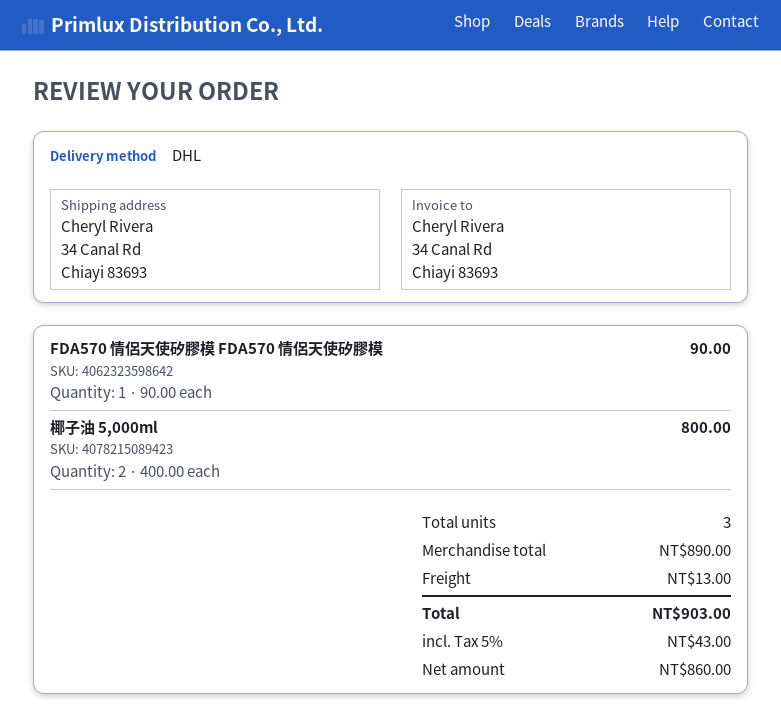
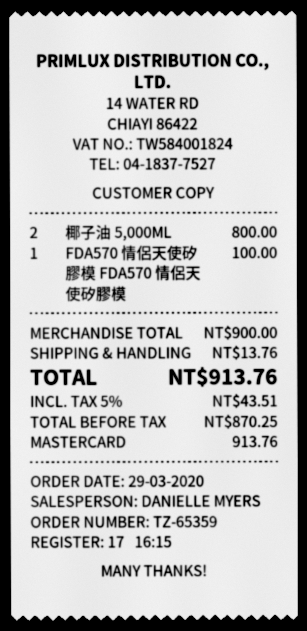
FDA570 情侶天使矽膠模 FDA570 情侶天使矽膠模: 1 for 90.00 -> 1 for 100.00
subtotal: 890.00 -> 900.00
shipping: 13.00 -> 13.76
net: 860.00 -> 870.25
tax: 5% = 43.00 -> 5% = 43.51
total: 903.00 -> 913.76

